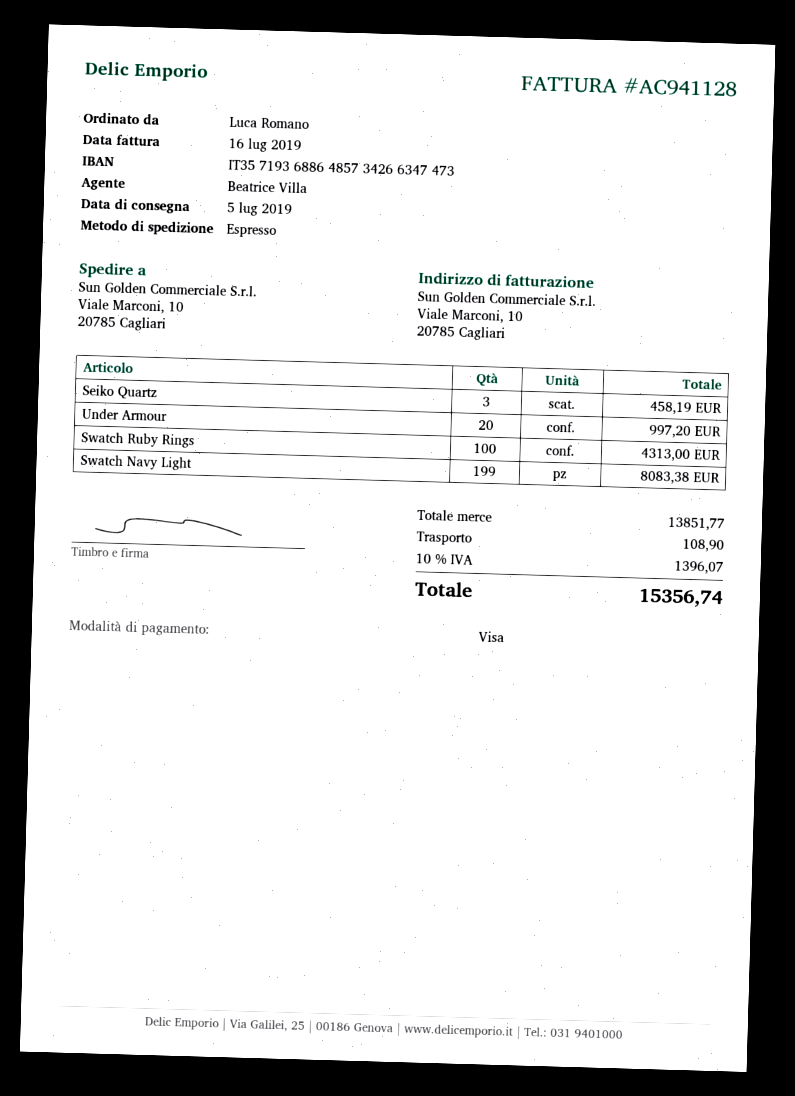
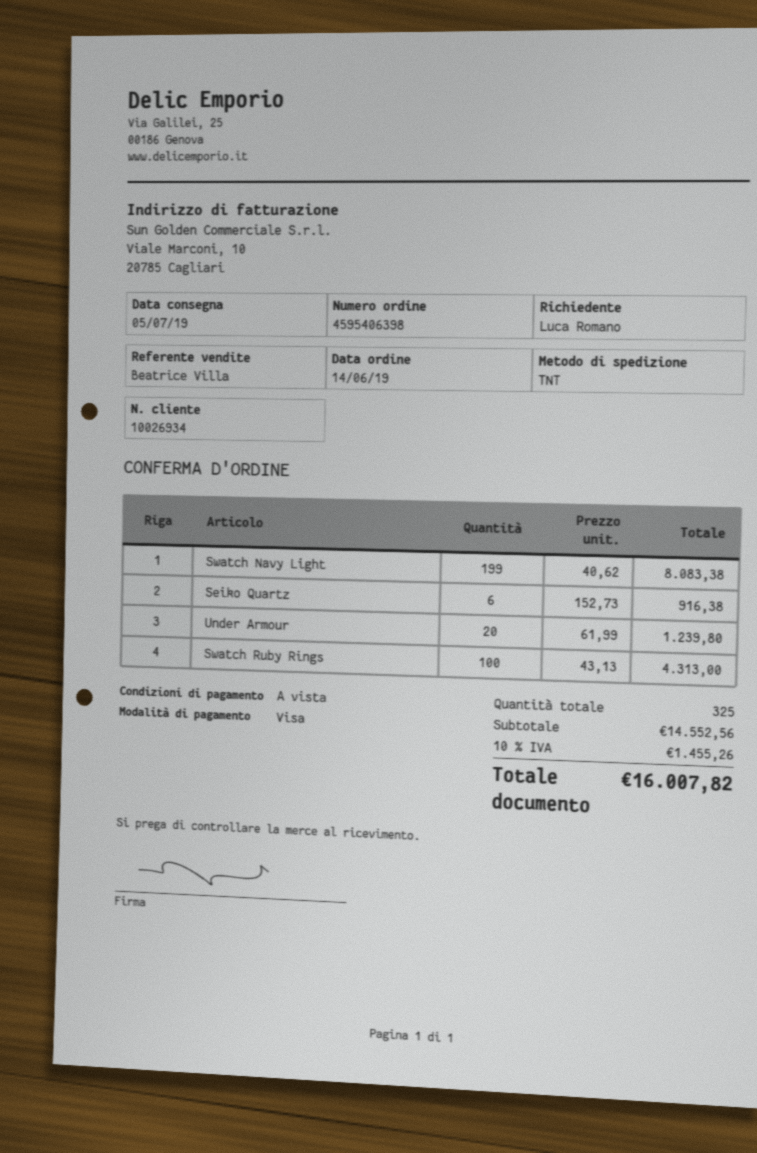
shipping method: express -> TNT
Seiko Quartz: 3 for 458.19 -> 6 for 916.38
Under Armour: 20 for 997.20 -> 20 for 1239.80
subtotal: 13851.77 -> 14552.56
shipping: 108.90 -> none
tax: 10% = 1396.07 -> 10% = 1455.26
total: 15356.74 -> 16007.82

